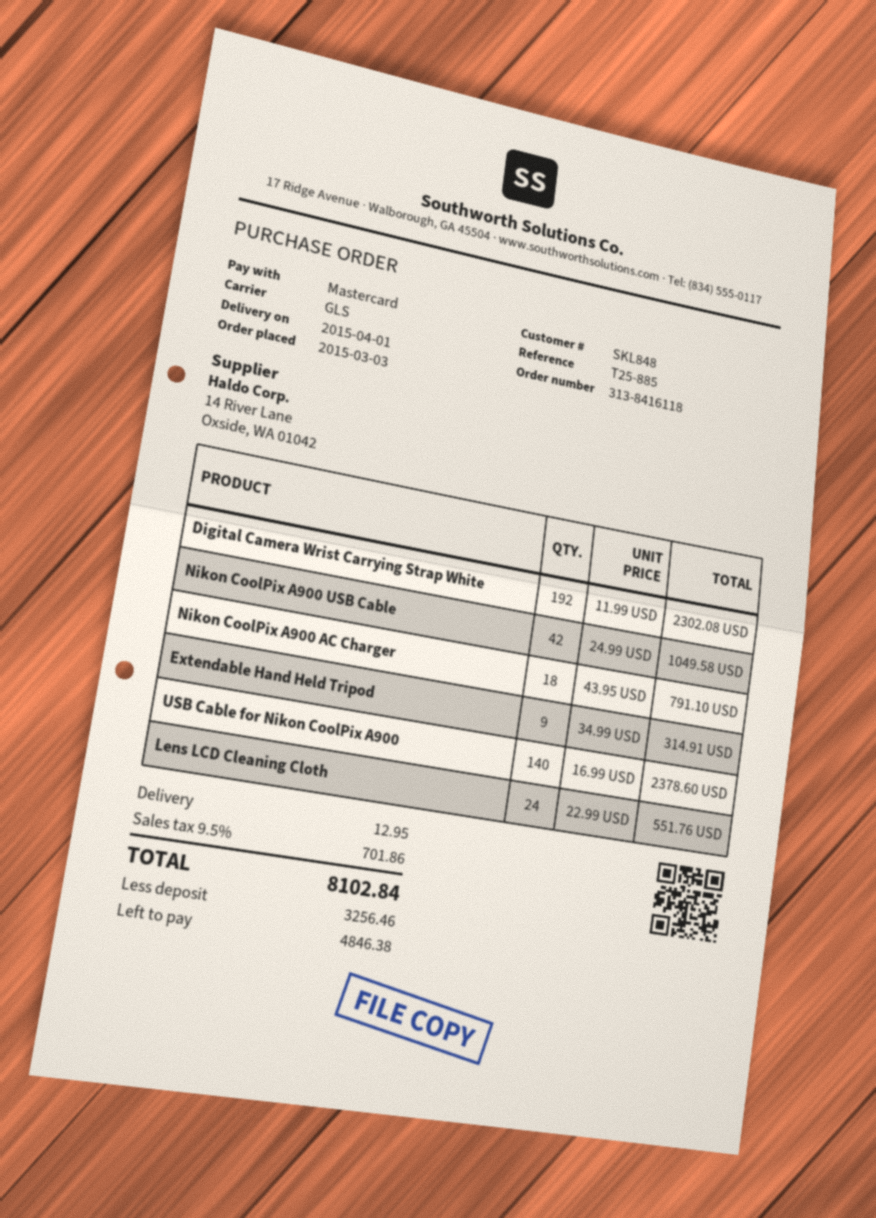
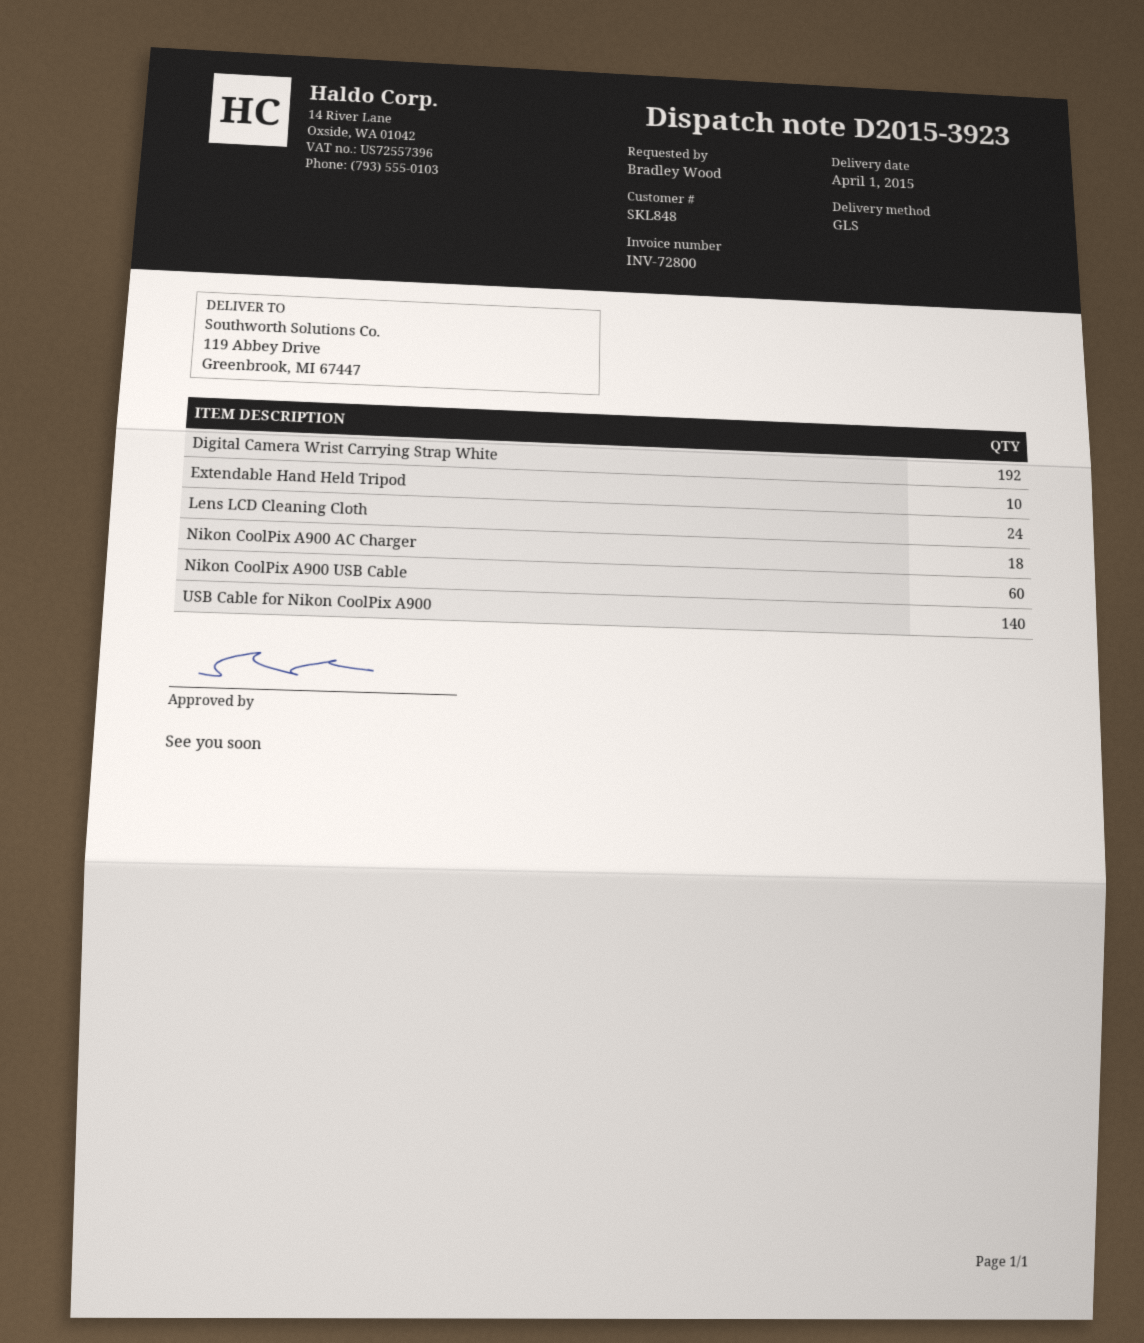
Nikon CoolPix A900 USB Cable: 42 -> 60
Extendable Hand Held Tripod: 9 -> 10

